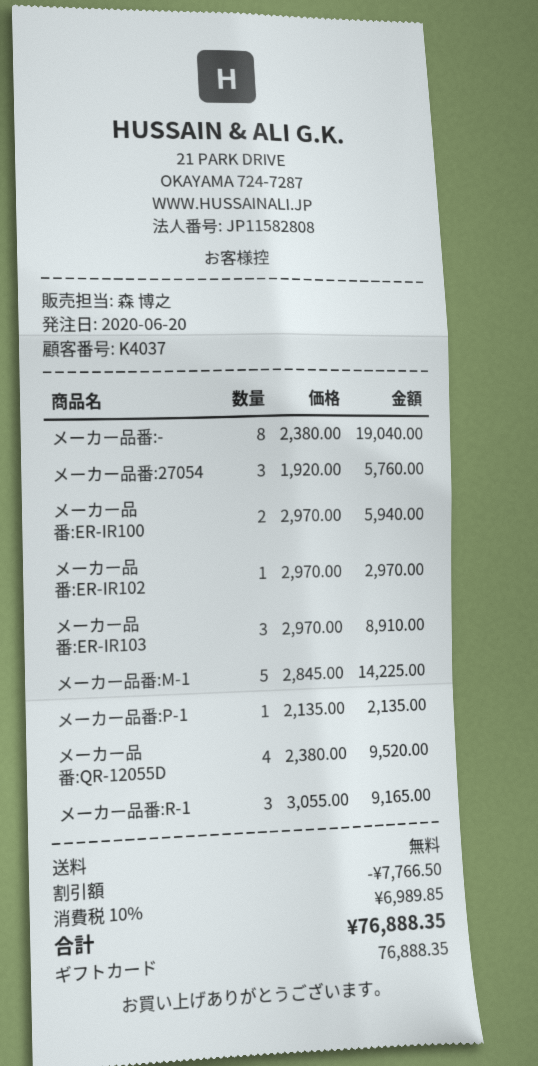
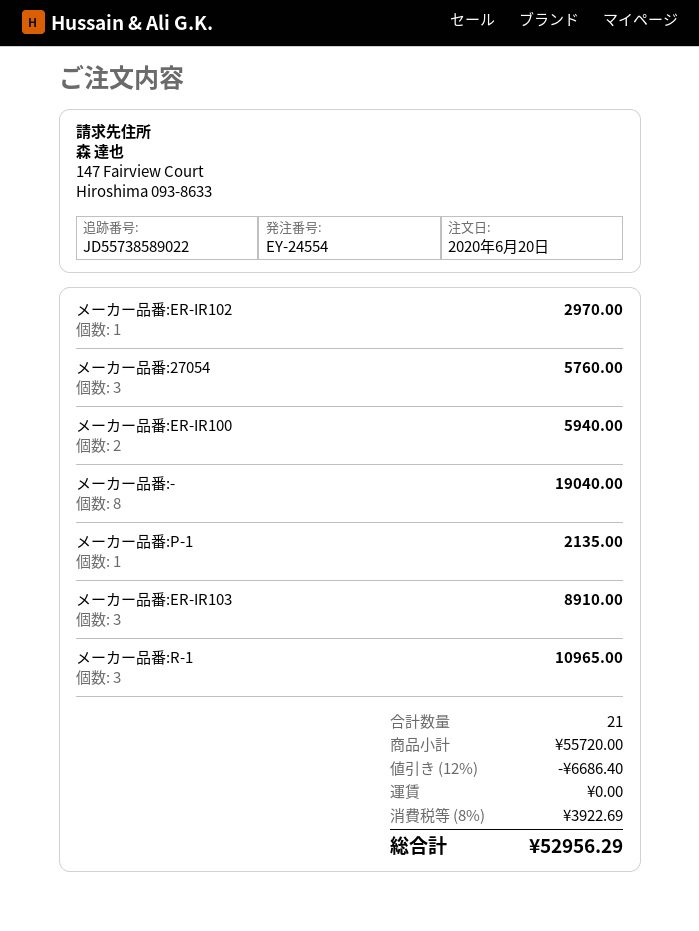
メーカー品番:M-1: 5 for 14225.00 -> none
メーカー品番:QR-12055D: 4 for 9520.00 -> none
メーカー品番:R-1: 3 for 9165.00 -> 3 for 10965.00
discount: 7766.50 -> 6686.40
tax: 10% = 6989.85 -> 8% = 3922.69
total: 76888.35 -> 52956.29

